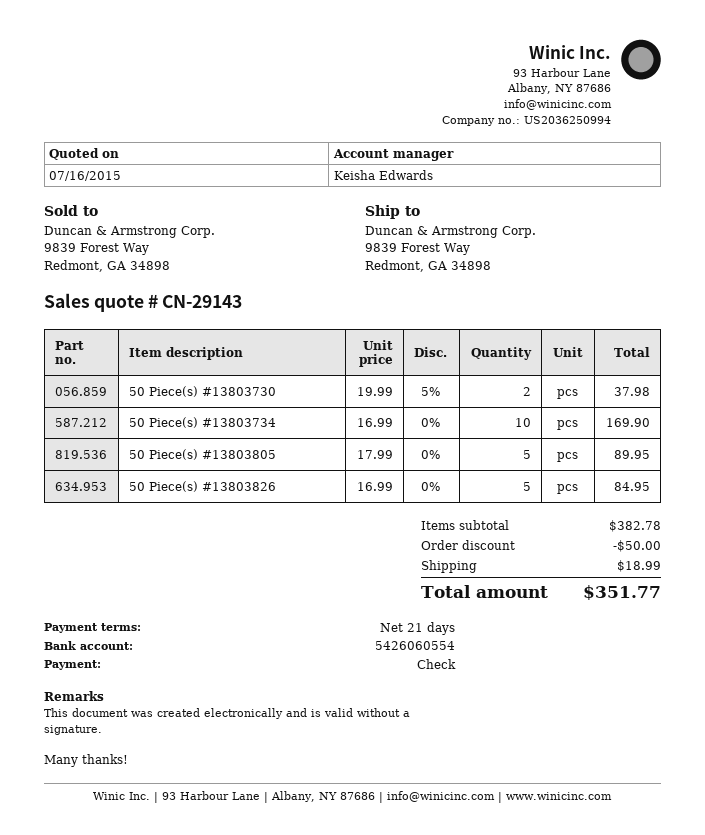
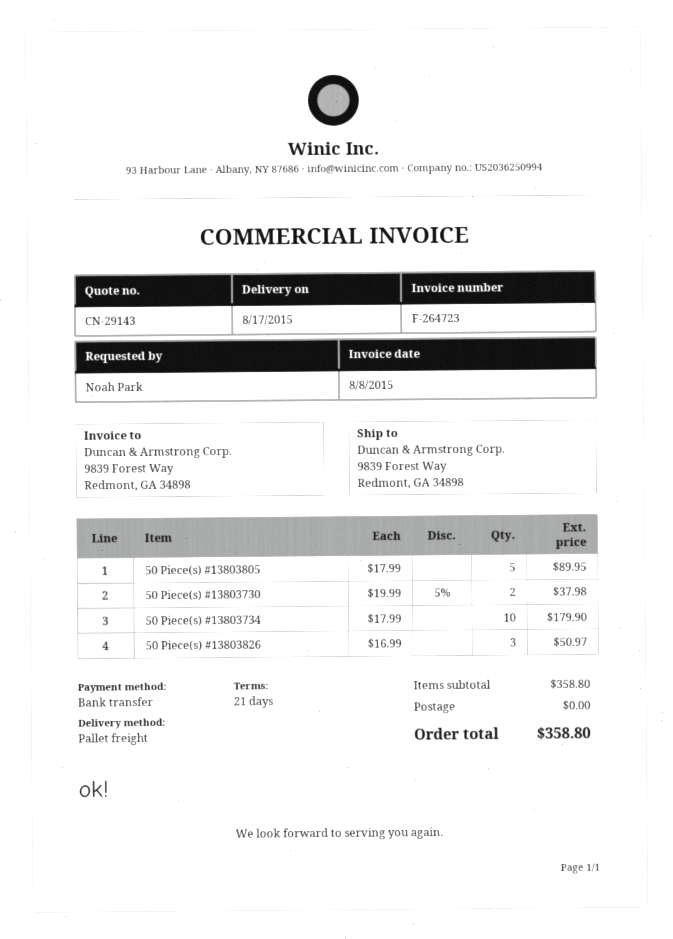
payment method: cheque -> bank transfer
50 Piece(s) #13803734: 10 x 16.99 = 169.90 -> 10 x 17.99 = 179.90
50 Piece(s) #13803826: 5 x 16.99 = 84.95 -> 3 x 16.99 = 50.97
subtotal: 382.78 -> 358.80
discount: 50.00 -> none
shipping: 18.99 -> 0.00
total: 351.77 -> 358.80

